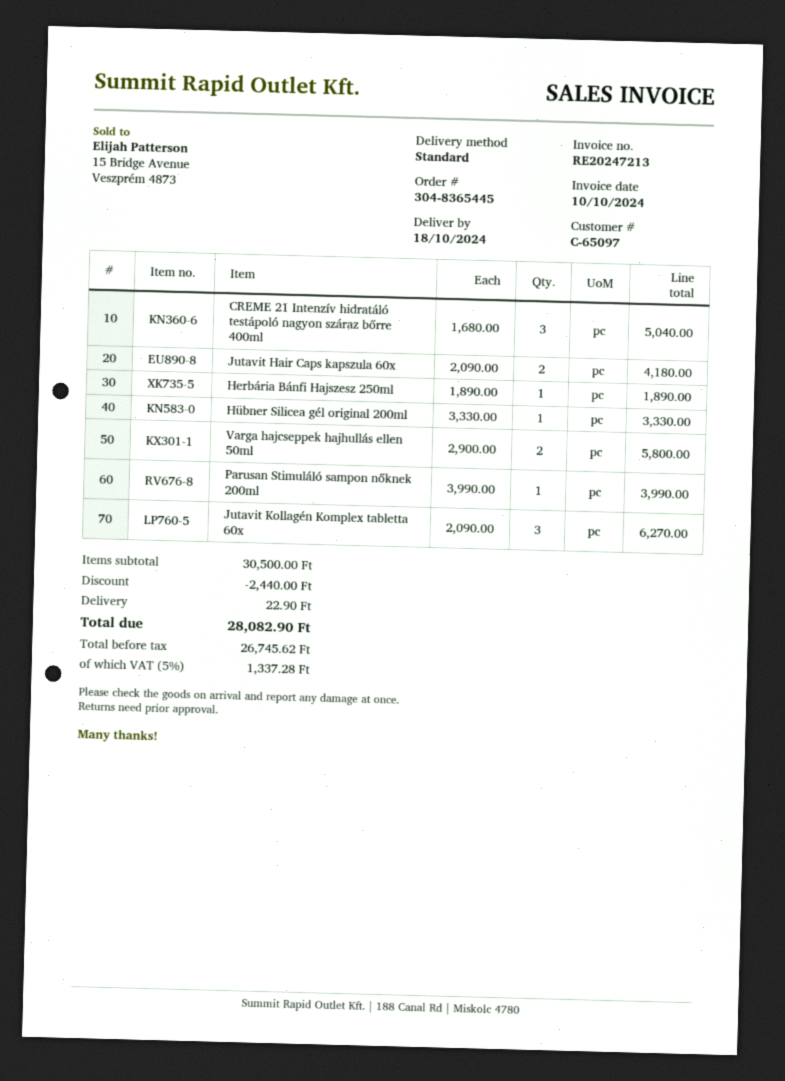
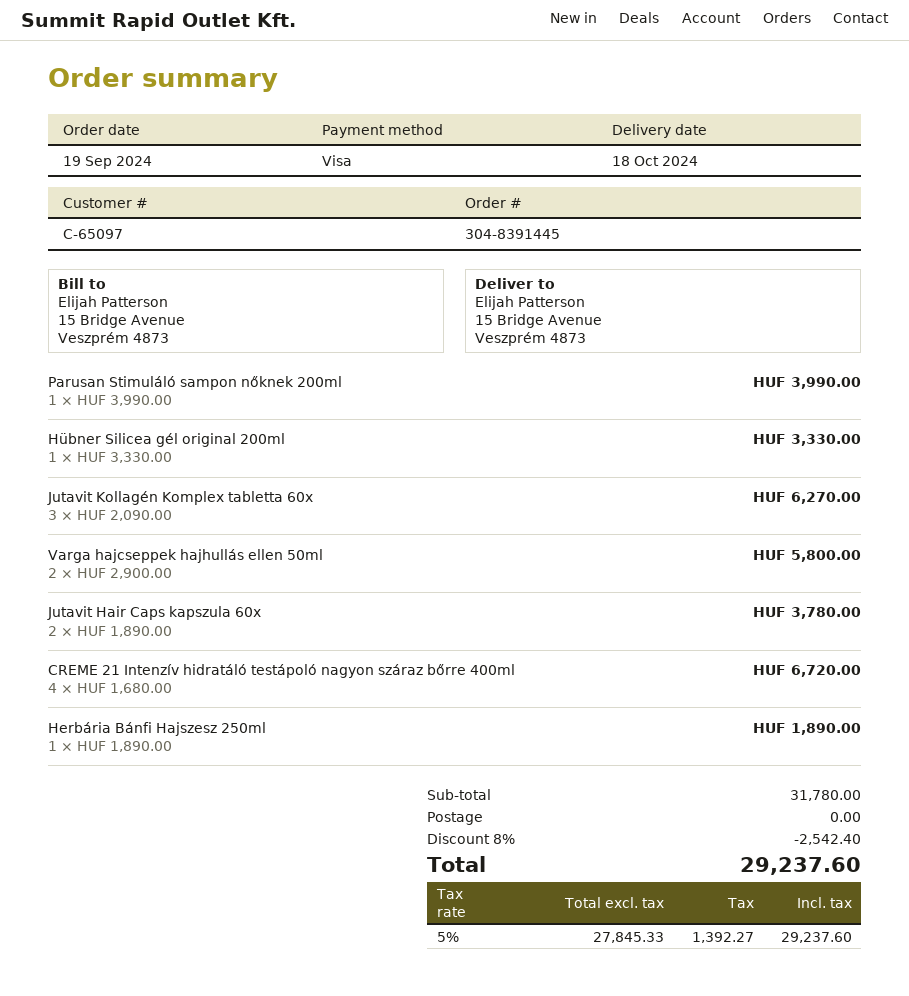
order number: 304-8365445 -> 304-8391445
CREME 21 Intenzív hidratáló testápoló nagyon száraz bőrre 400ml: 3 x 1680.00 = 5040.00 -> 4 x 1680.00 = 6720.00
Jutavit Hair Caps kapszula 60x: 2 x 2090.00 = 4180.00 -> 2 x 1890.00 = 3780.00
subtotal: 30500.00 -> 31780.00
discount: 2440.00 -> 2542.40
shipping: 22.90 -> 0.00
net: 26745.62 -> 27845.33
tax: 5% = 1337.28 -> 5% = 1392.27
total: 28082.90 -> 29237.60

